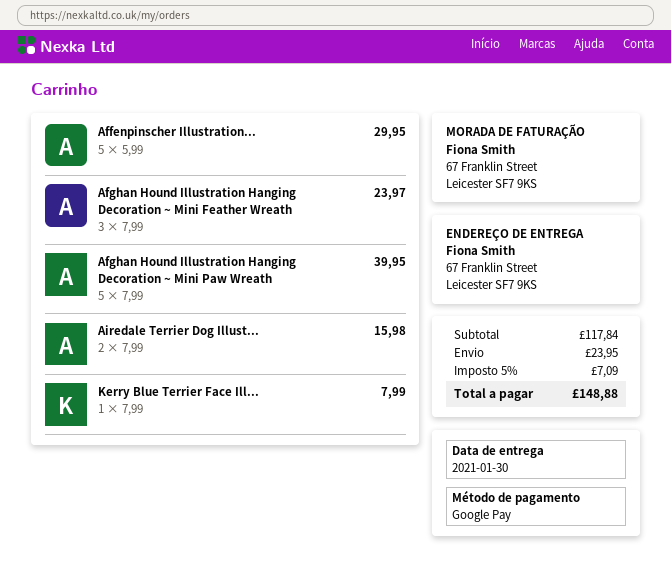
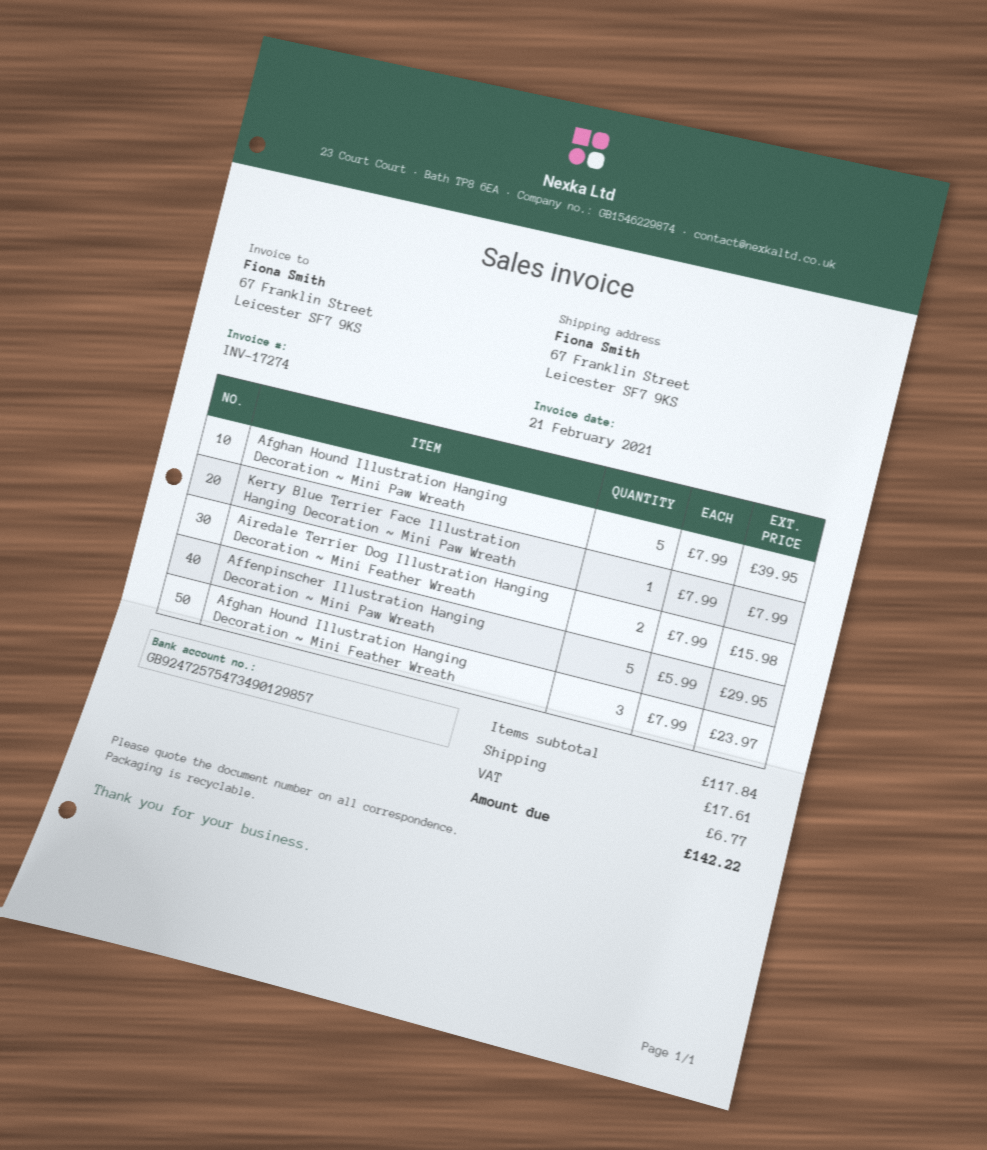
shipping: 23.95 -> 17.61
tax: 7.09 -> 6.77
total: 148.88 -> 142.22

